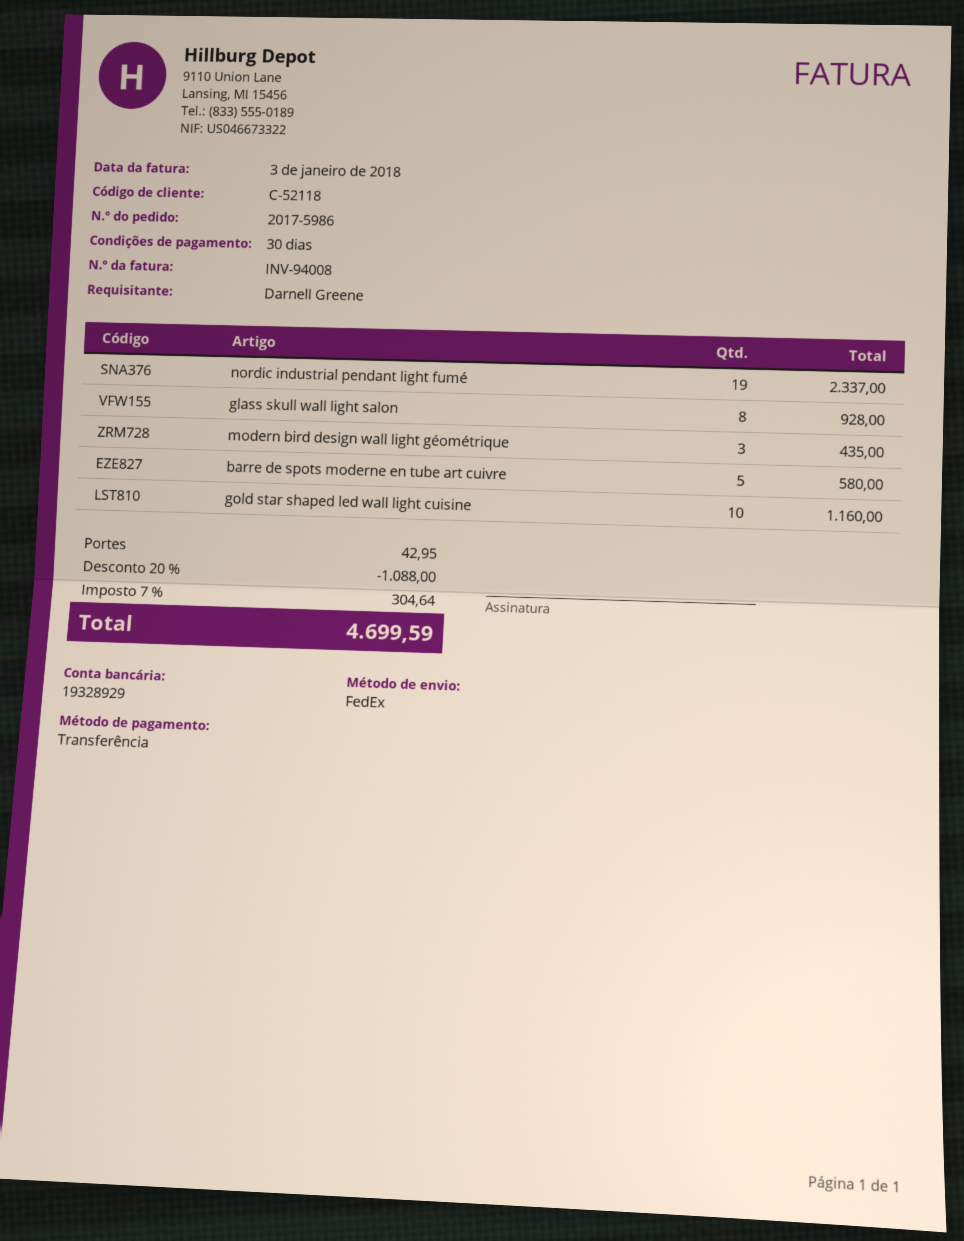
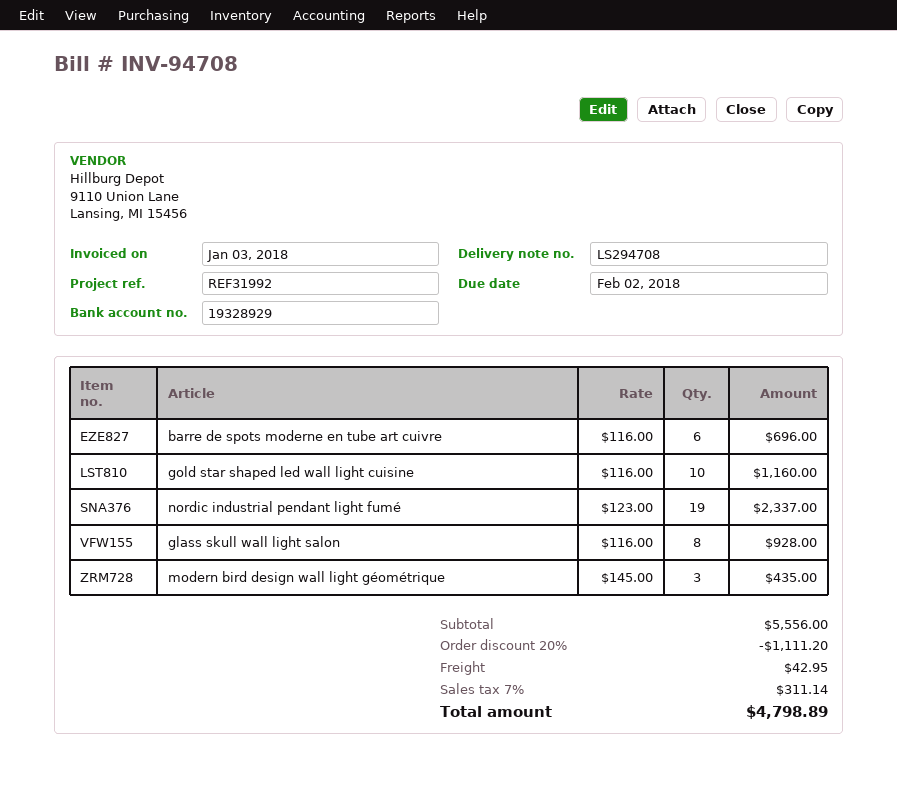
invoice number: INV-94008 -> INV-94708
barre de spots moderne en tube art cuivre: 5 for 580.00 -> 6 for 696.00
discount: 20% = 1088.00 -> 20% = 1111.20
tax: 7% = 304.64 -> 7% = 311.14
total: 4699.59 -> 4798.89

